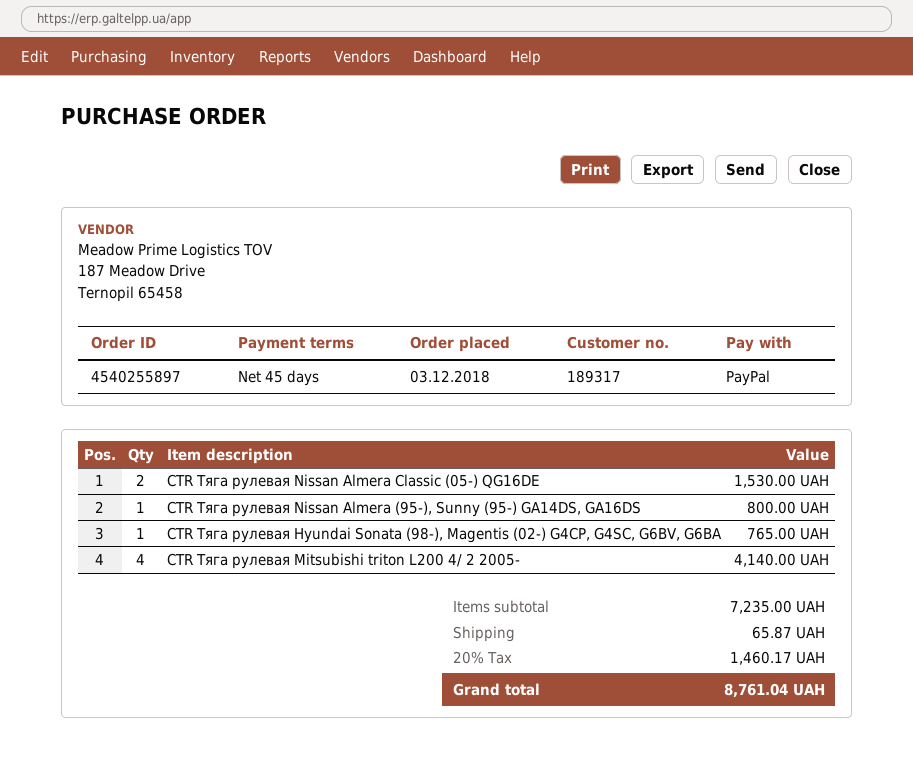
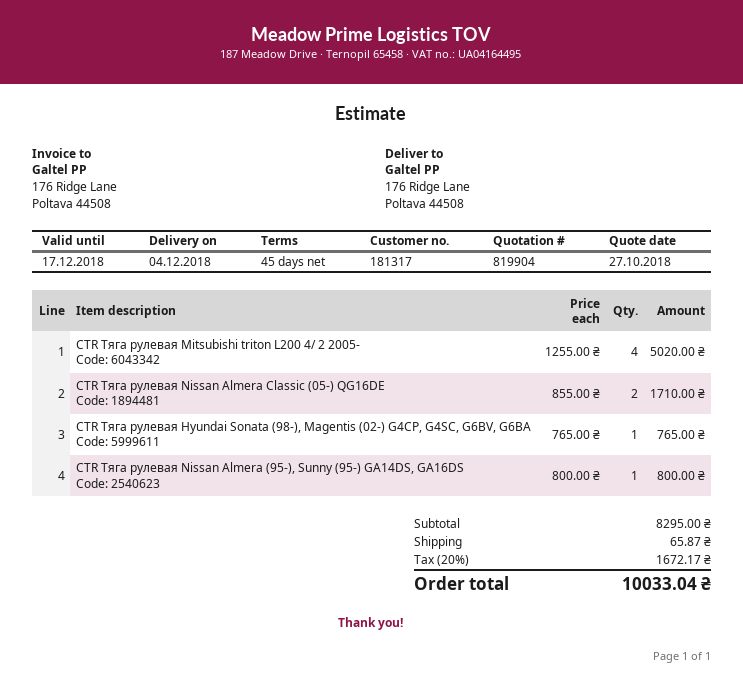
customer number: 189317 -> 181317
CTR Тяга рулевая Nissan Almera Classic (05-) QG16DE: 2 for 1530.00 -> 2 for 1710.00
CTR Тяга рулевая Mitsubishi triton L200 4/ 2 2005-: 4 for 4140.00 -> 4 for 5020.00
subtotal: 7235.00 -> 8295.00
tax: 20% = 1460.17 -> 20% = 1672.17
total: 8761.04 -> 10033.04

